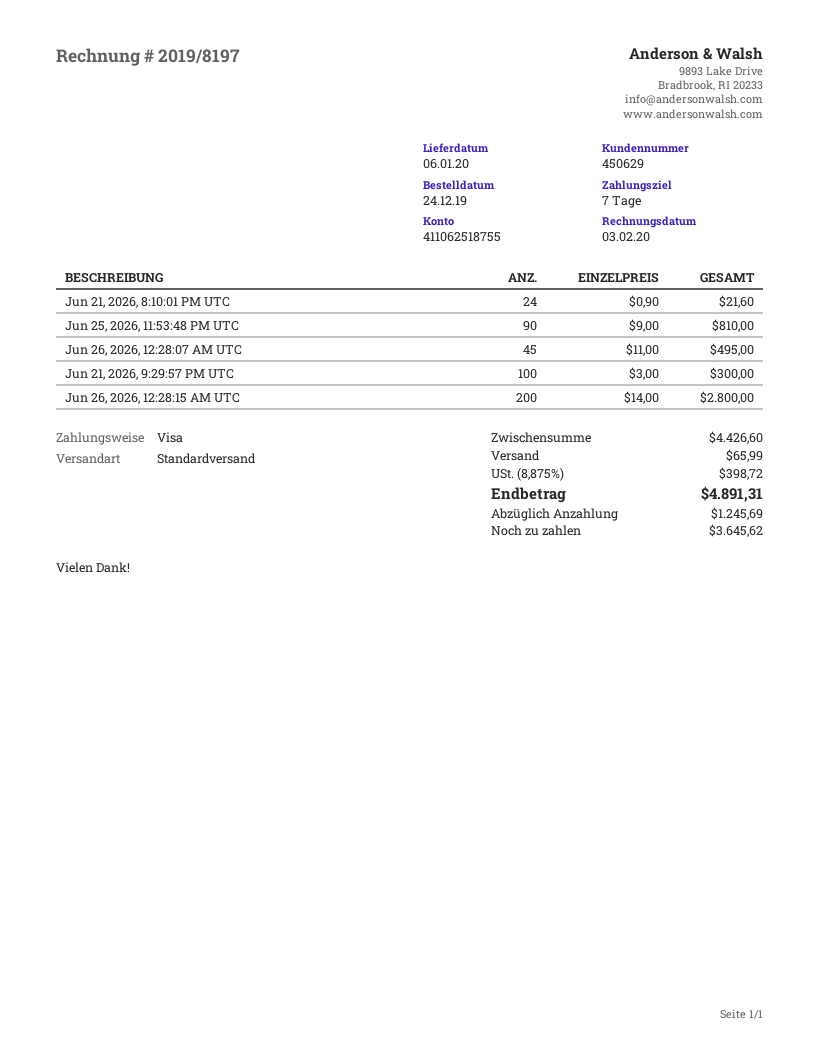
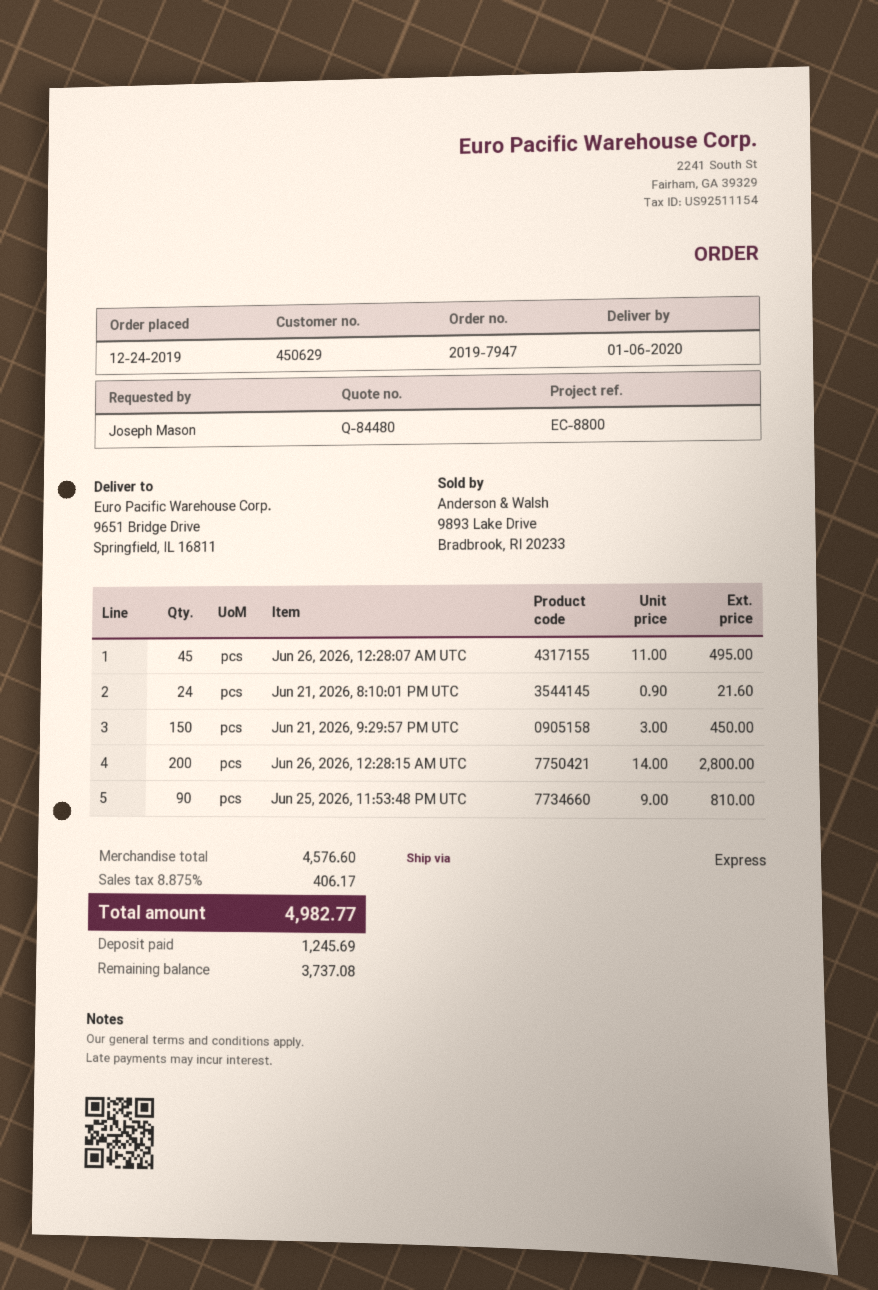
shipping method: standard -> express
Jun 21, 2026, 9:29:57 PM UTC: 100 x 3.00 = 300.00 -> 150 x 3.00 = 450.00
subtotal: 4426.60 -> 4576.60
shipping: 65.99 -> none
tax: 8.875% = 398.72 -> 8.875% = 406.17
total: 4891.31 -> 4982.77
balance: 3645.62 -> 3737.08

